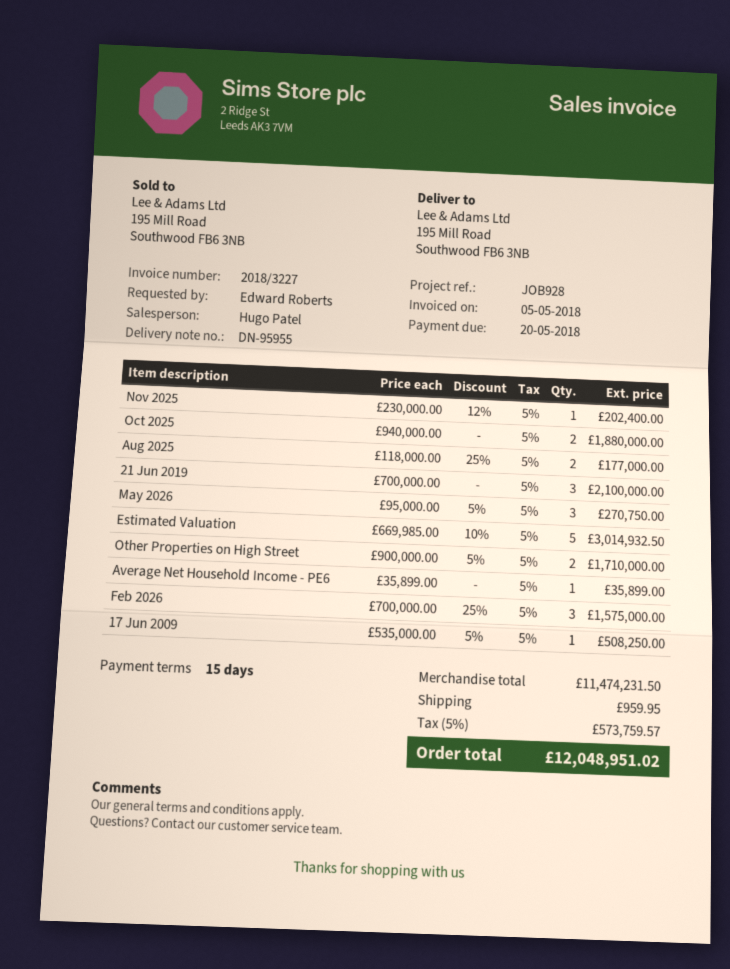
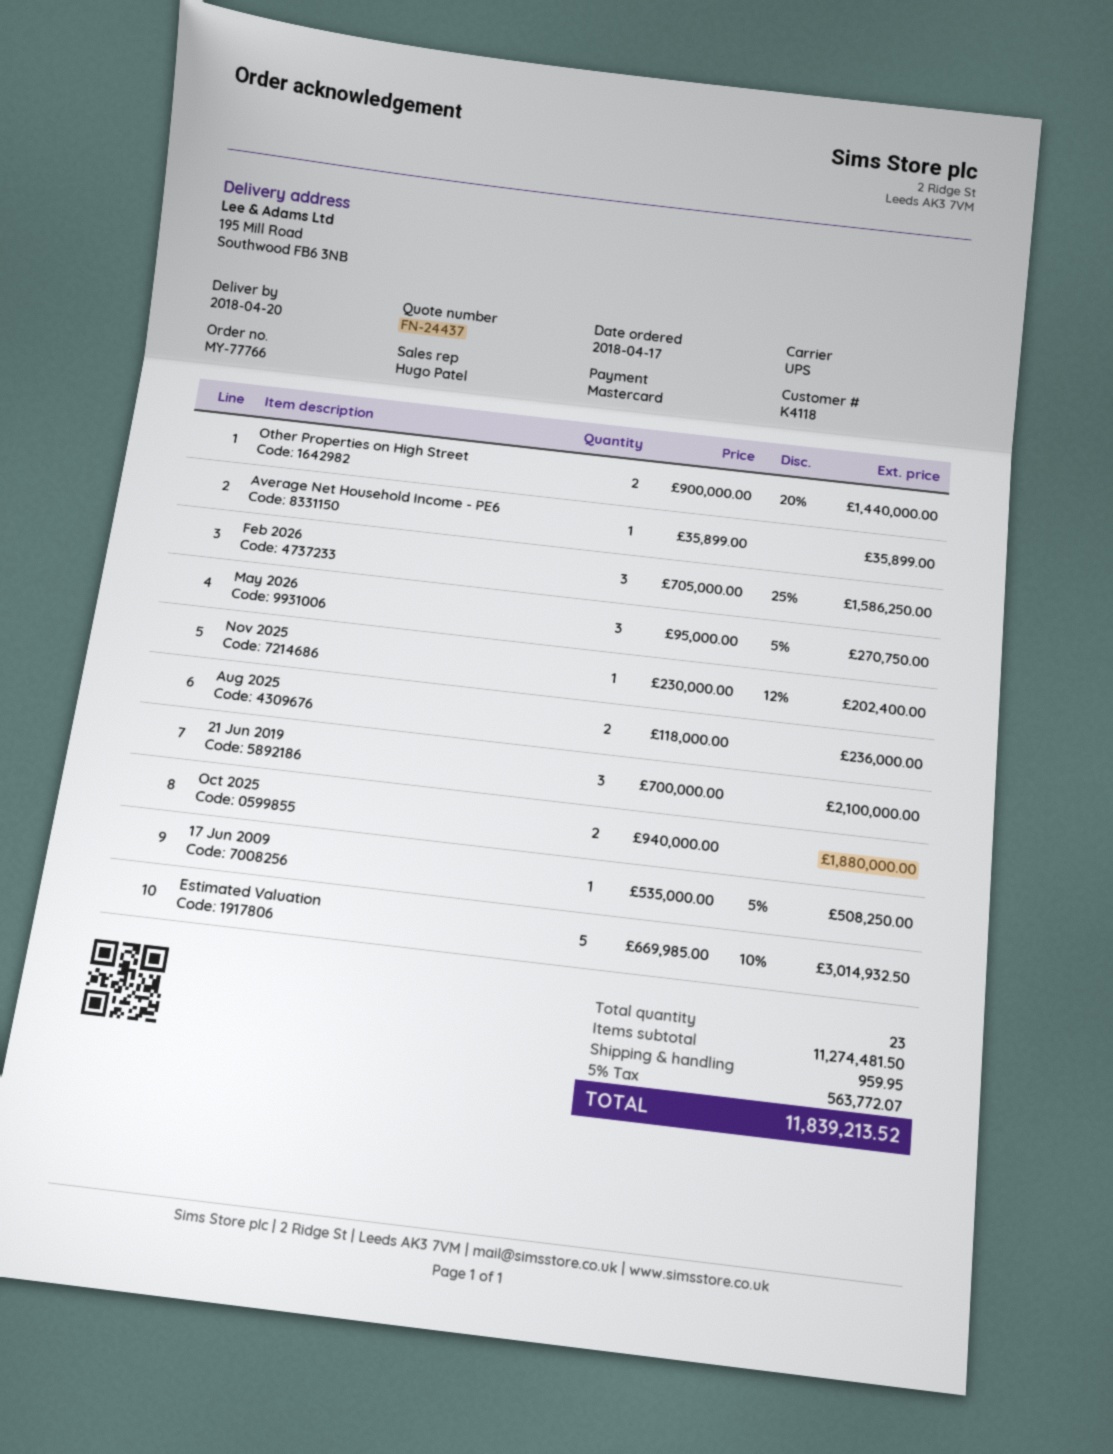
Aug 2025: 2 x 118000.00 - 25% = 177000.00 -> 2 x 118000.00 = 236000.00
Other Properties on High Street: 2 x 900000.00 - 5% = 1710000.00 -> 2 x 900000.00 - 20% = 1440000.00
Feb 2026: 3 x 700000.00 - 25% = 1575000.00 -> 3 x 705000.00 - 25% = 1586250.00
subtotal: 11474231.50 -> 11274481.50
tax: 5% = 573759.57 -> 5% = 563772.07
total: 12048951.02 -> 11839213.52

